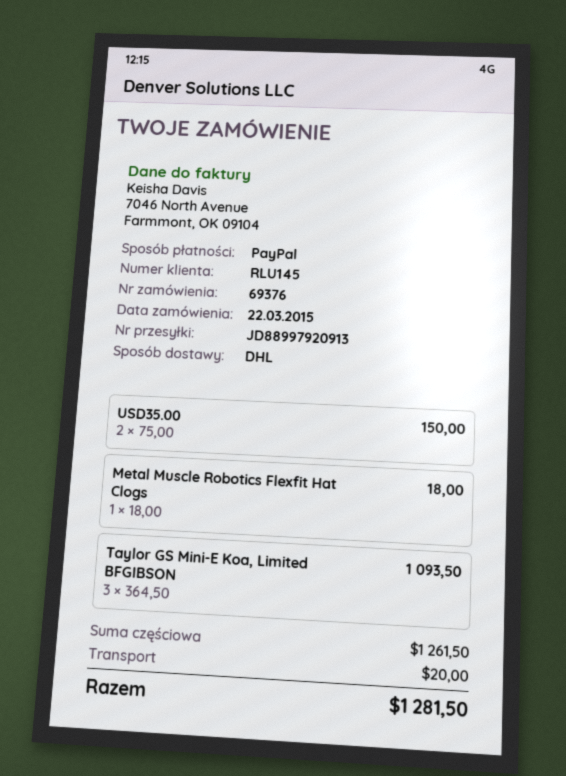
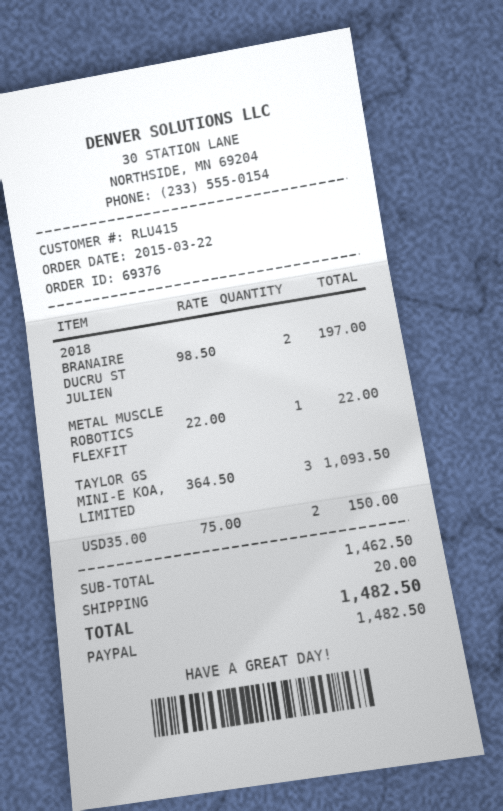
customer number: RLU145 -> RLU415
Metal Muscle Robotics Flexfit Hat Clogs: 1 x 18.00 = 18.00 -> 1 x 22.00 = 22.00
2018 BRANAIRE DUCRU ST JULIEN: none -> 2 x 98.50 = 197.00
subtotal: 1261.50 -> 1462.50
total: 1281.50 -> 1482.50

